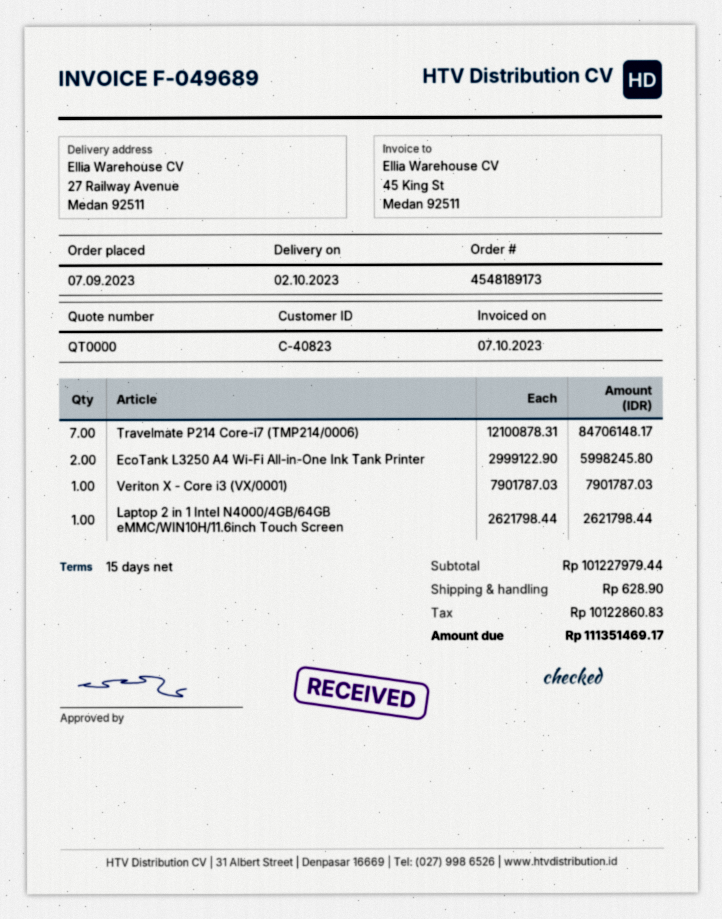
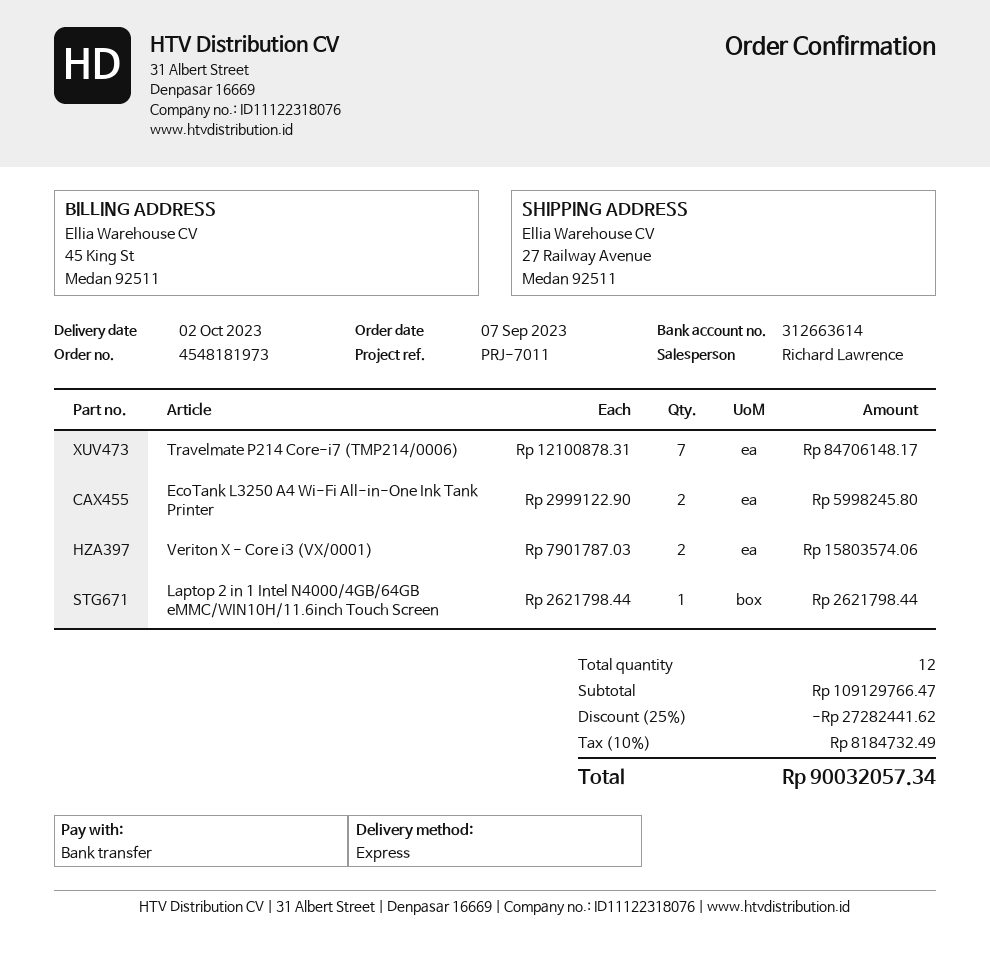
order number: 4548189173 -> 4548181973
Veriton X - Core i3 (VX/0001): 1 x 7901787.03 = 7901787.03 -> 2 x 7901787.03 = 15803574.06
subtotal: 101227979.44 -> 109129766.47
discount: none -> 25% = 27282441.62
shipping: 628.90 -> none
tax: 10122860.83 -> 8184732.49
total: 111351469.17 -> 90032057.34

